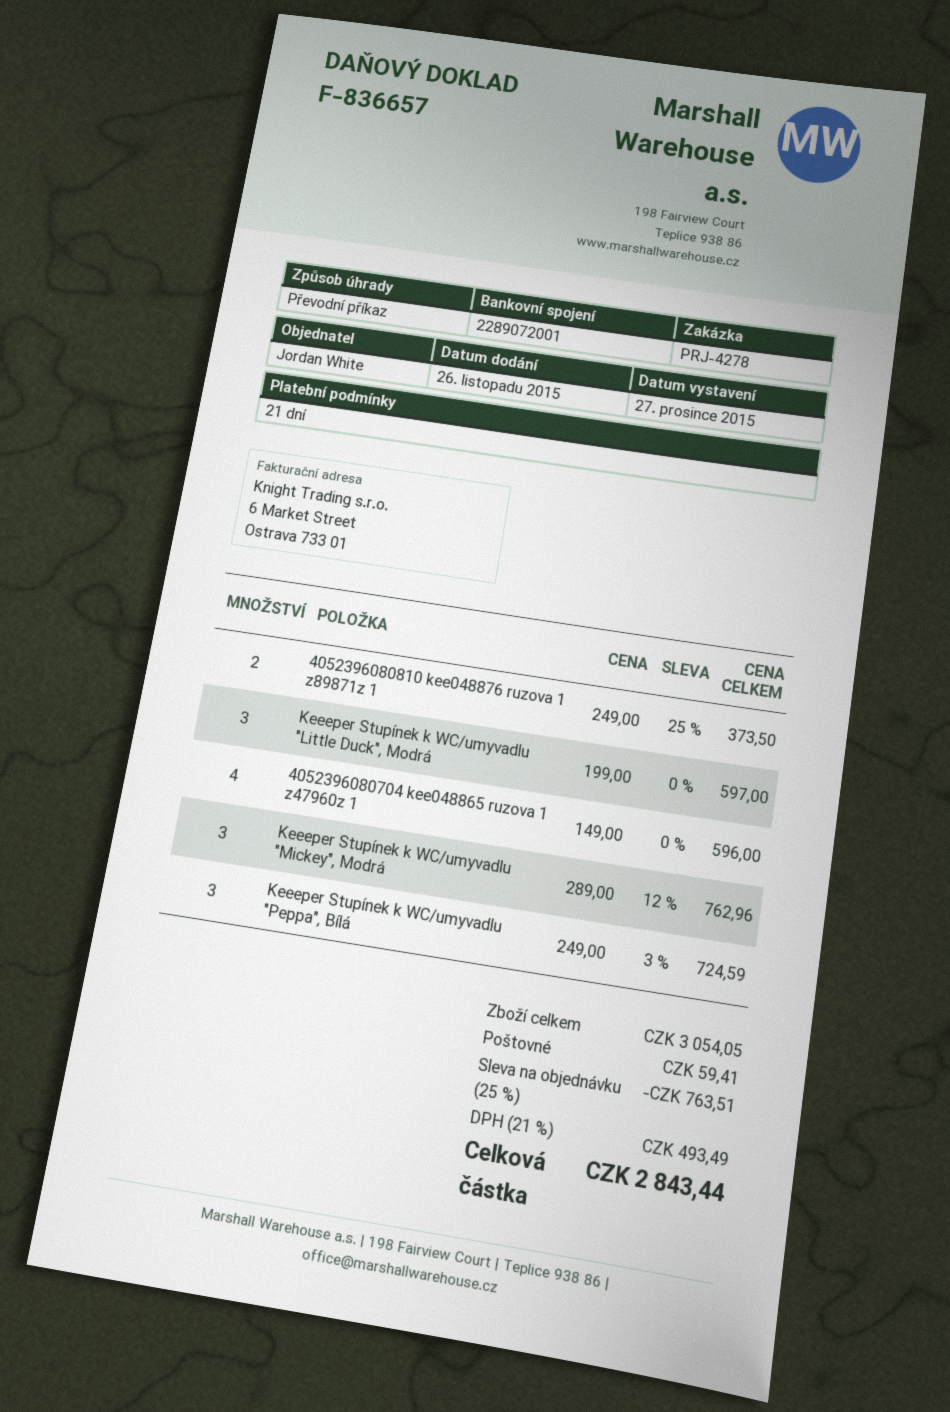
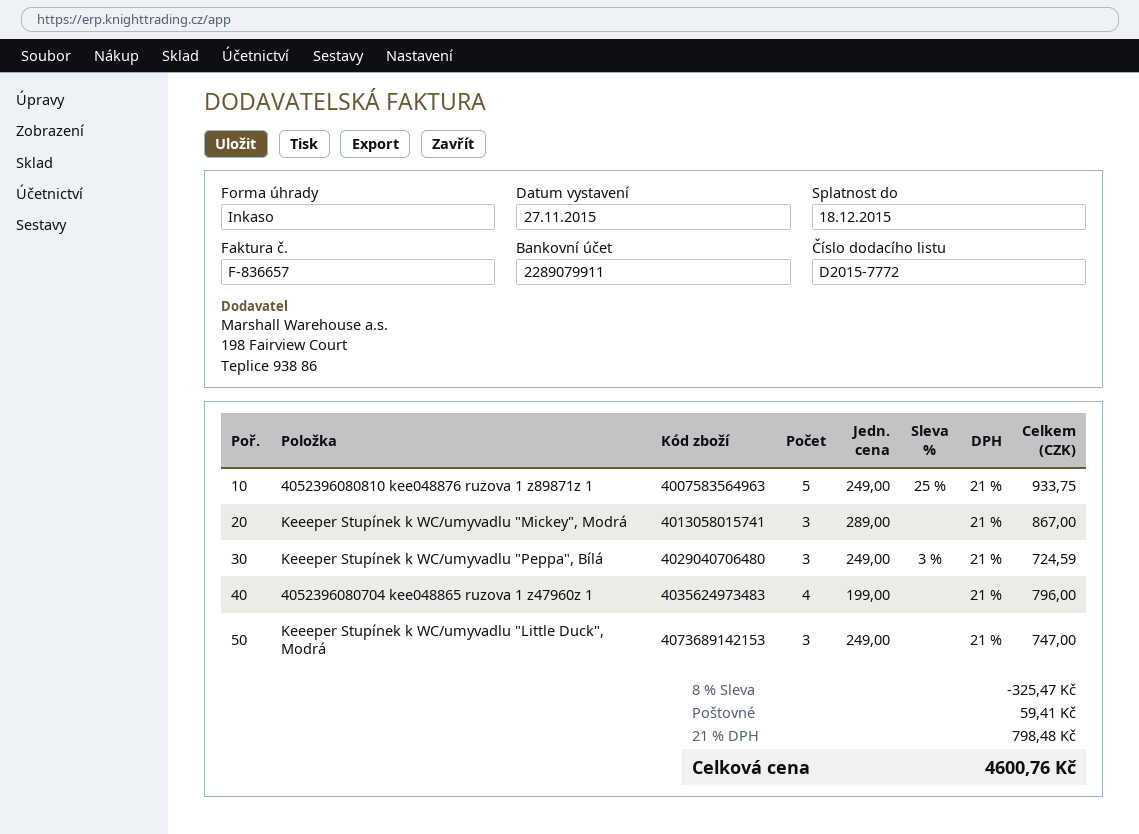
invoice date: 2015-12-27 -> 2015-11-27
payment method: bank transfer -> direct debit
bank account: 2289072001 -> 2289079911
4052396080810 kee048876 ruzova 1 z89871z 1: 2 x 249.00 - 25% = 373.50 -> 5 x 249.00 - 25% = 933.75
Keeeper Stupínek k WC/umyvadlu "Little Duck", Modrá: 3 x 199.00 = 597.00 -> 3 x 249.00 = 747.00
4052396080704 kee048865 ruzova 1 z47960z 1: 4 x 149.00 = 596.00 -> 4 x 199.00 = 796.00
Keeeper Stupínek k WC/umyvadlu "Mickey", Modrá: 3 x 289.00 - 12% = 762.96 -> 3 x 289.00 = 867.00
discount: 25% = 763.51 -> 8% = 325.47
tax: 21% = 493.49 -> 21% = 798.48
total: 2843.44 -> 4600.76

